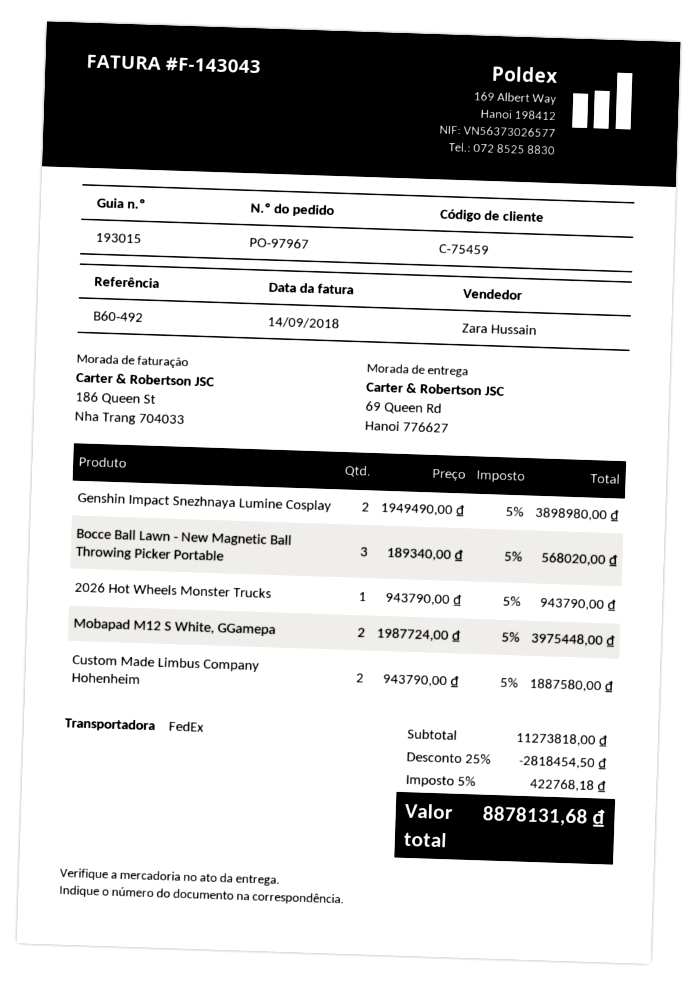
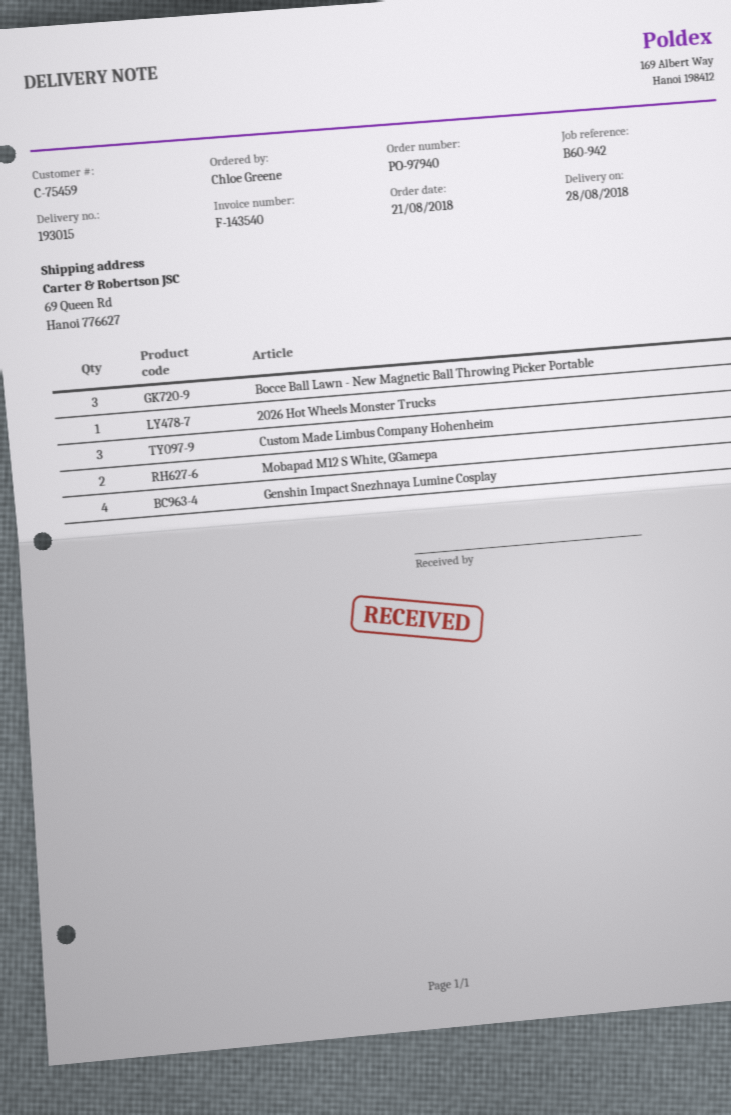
order number: PO-97967 -> PO-97940
invoice number: F-143043 -> F-143540
reference: B60-492 -> B60-942
Genshin Impact Snezhnaya Lumine Cosplay: 2 -> 4
Custom Made Limbus Company Hohenheim: 2 -> 3

